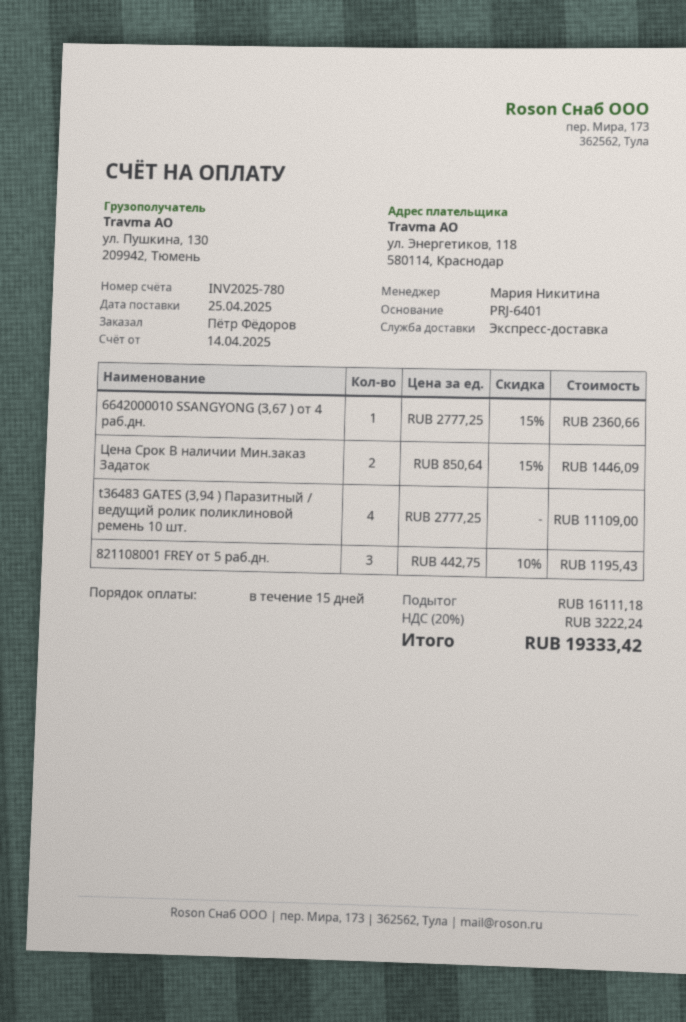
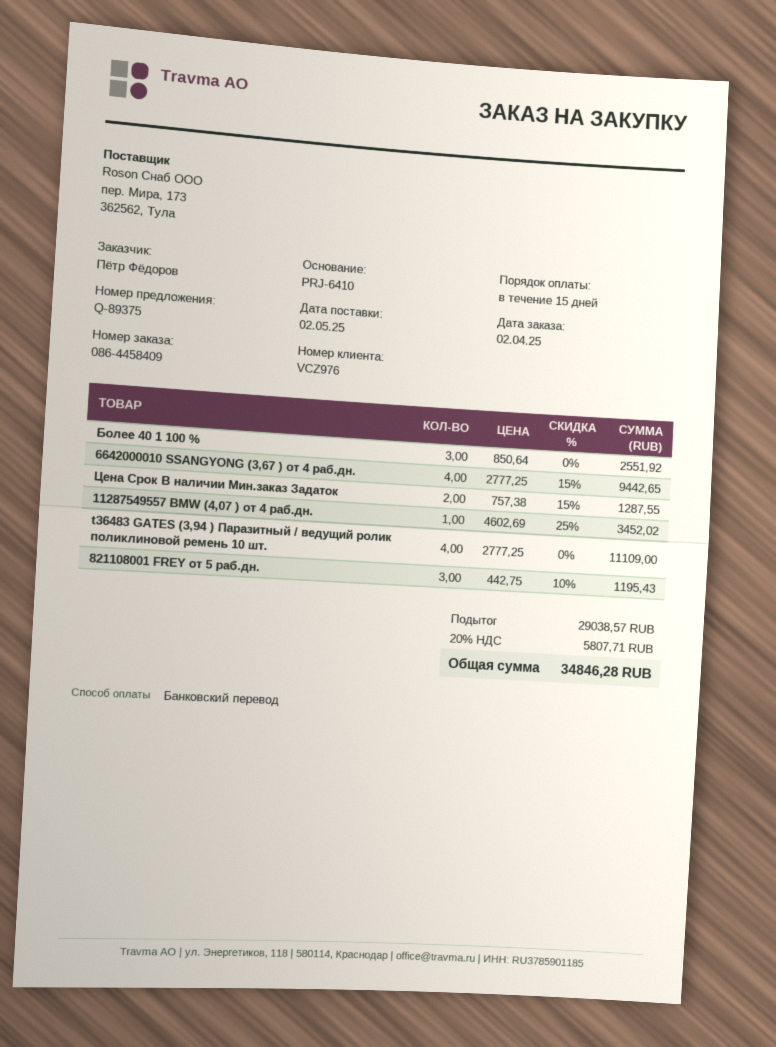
delivery date: 2025-04-25 -> 2025-05-02
reference: PRJ-6401 -> PRJ-6410
6642000010 SSANGYONG (3,67 ) от 4 раб.дн.: 1 x 2777.25 - 15% = 2360.66 -> 4 x 2777.25 - 15% = 9442.65
Цена Срок В наличии Мин.заказ Задаток: 2 x 850.64 - 15% = 1446.09 -> 2 x 757.38 - 15% = 1287.55
Более 40 1 100 %: none -> 3 x 850.64 = 2551.92
11287549557 BMW (4,07 ) от 4 раб.дн.: none -> 1 x 4602.69 - 25% = 3452.02
subtotal: 16111.18 -> 29038.57
tax: 20% = 3222.24 -> 20% = 5807.71
total: 19333.42 -> 34846.28

